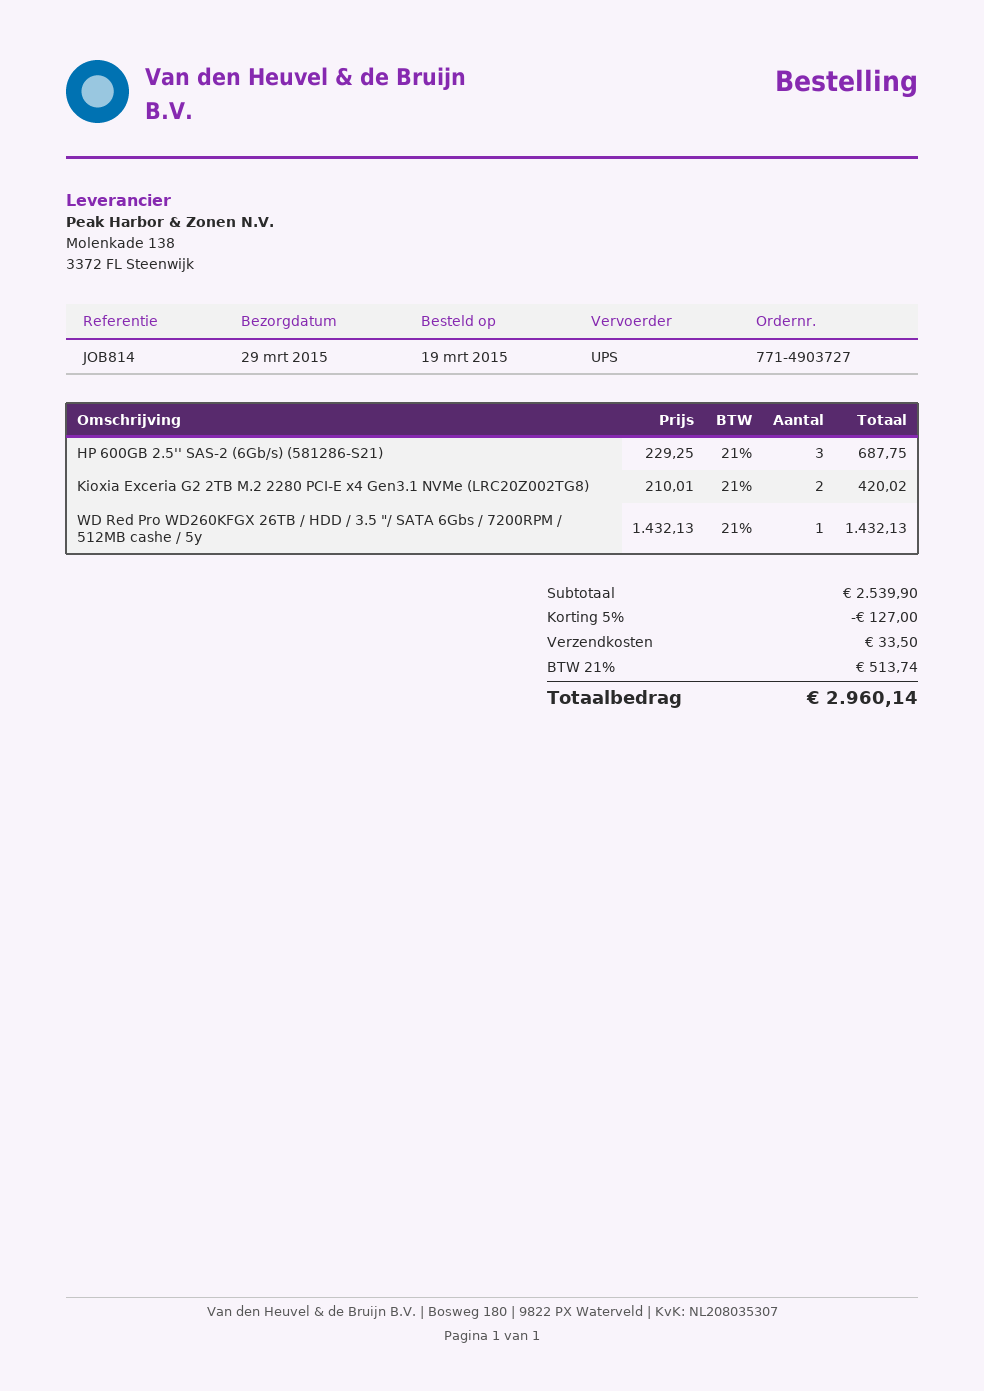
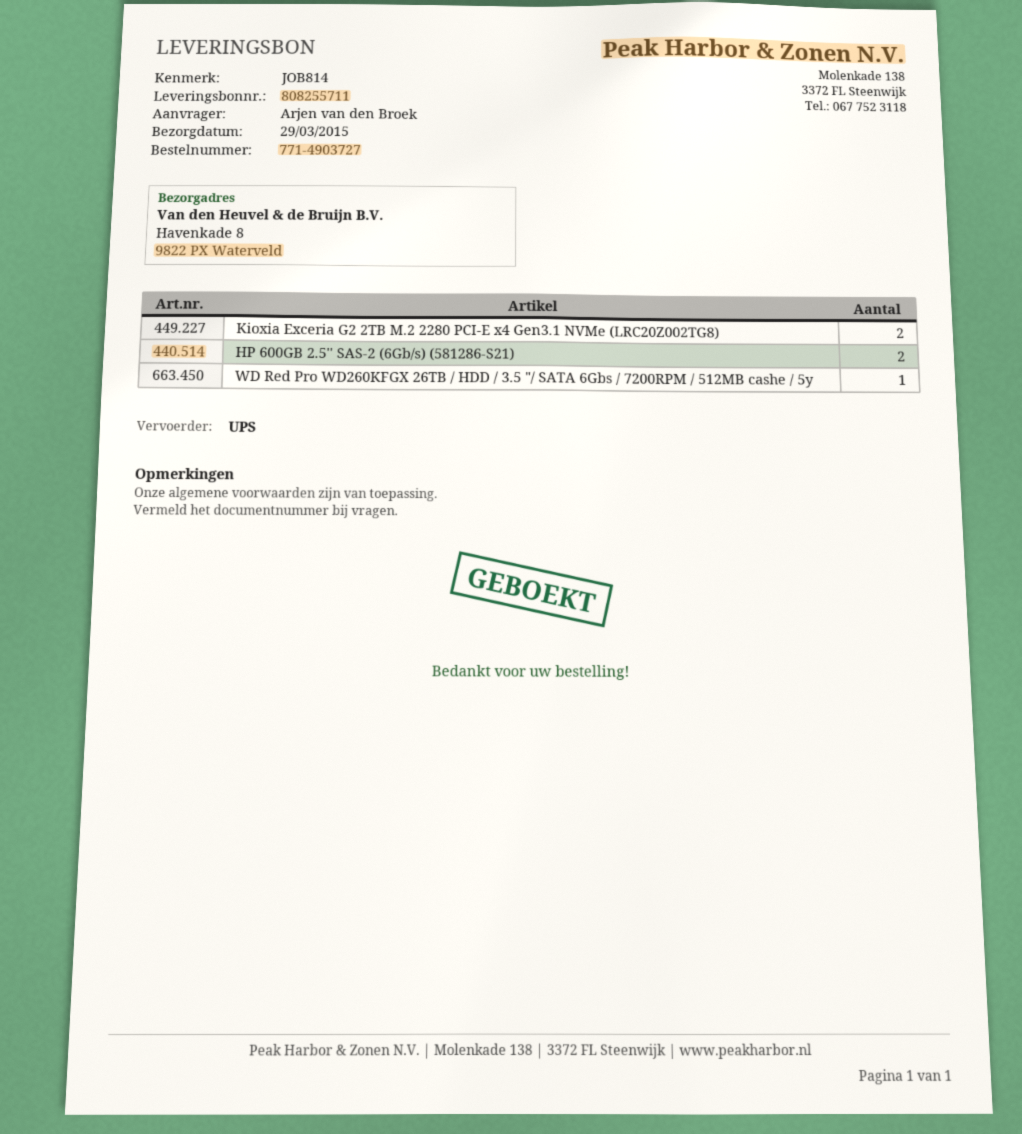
HP 600GB 2.5'' SAS-2 (6Gb/s) (581286-S21): 3 -> 2

